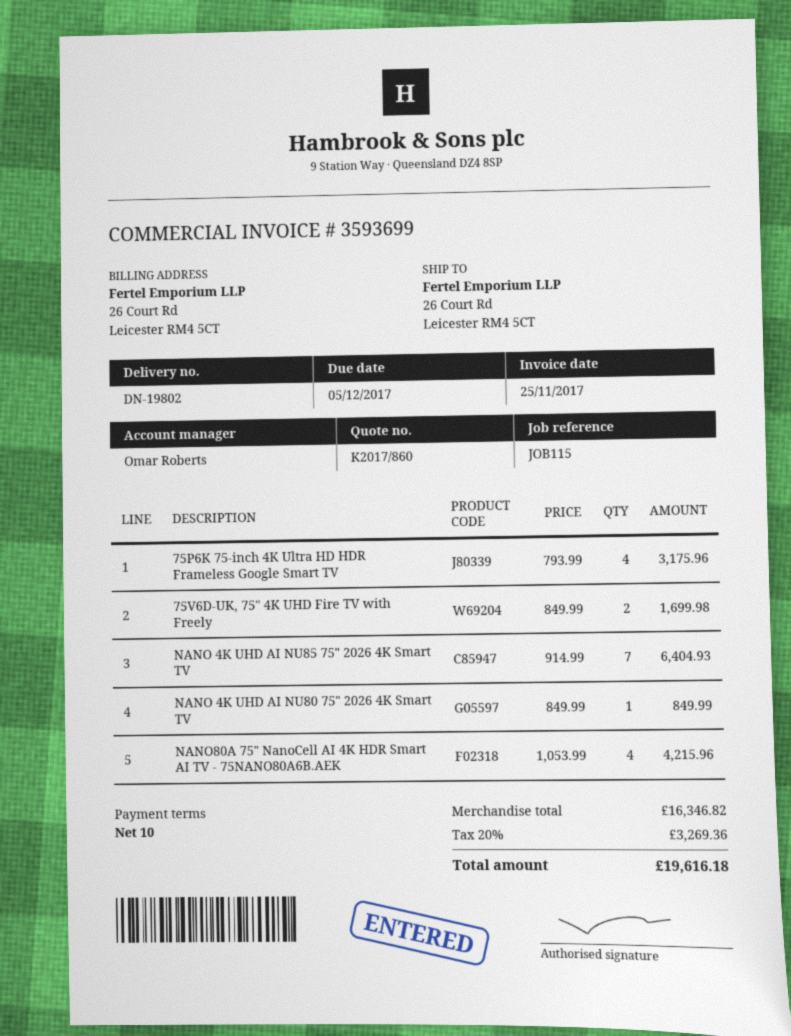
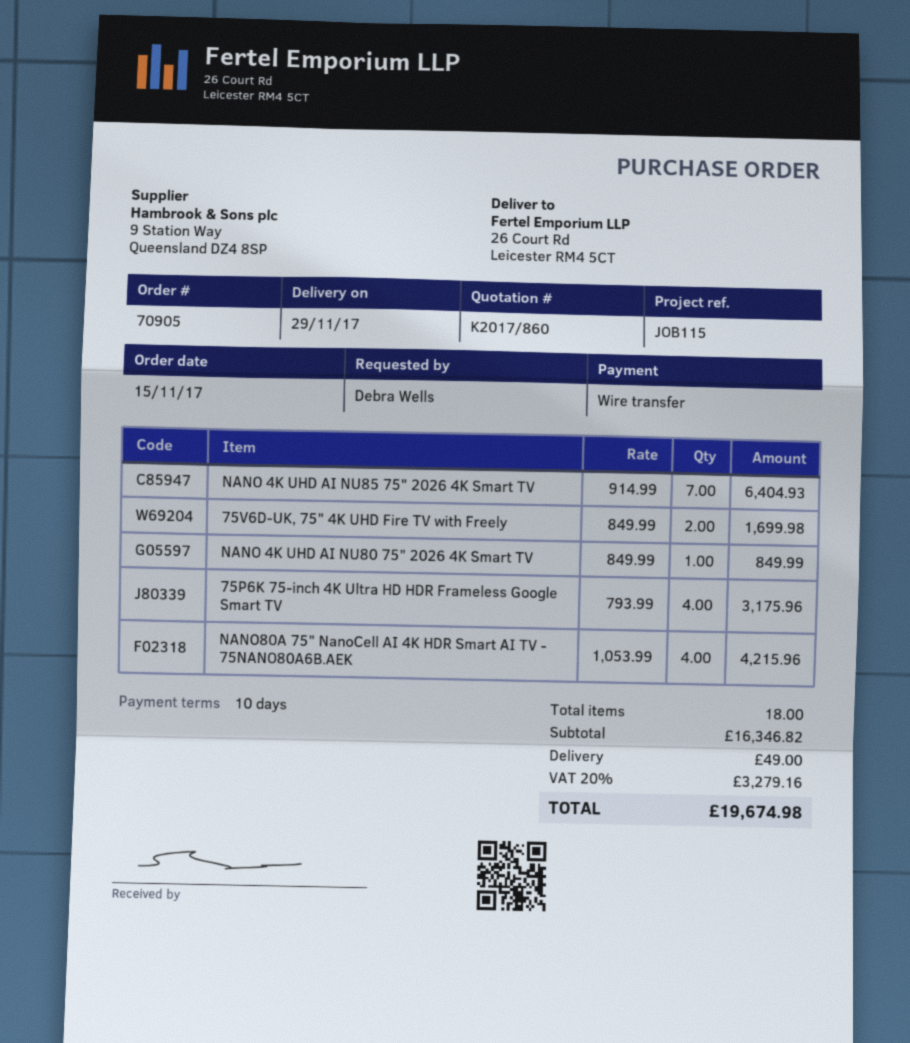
shipping: none -> 49.00
tax: 20% = 3269.36 -> 20% = 3279.16
total: 19616.18 -> 19674.98

